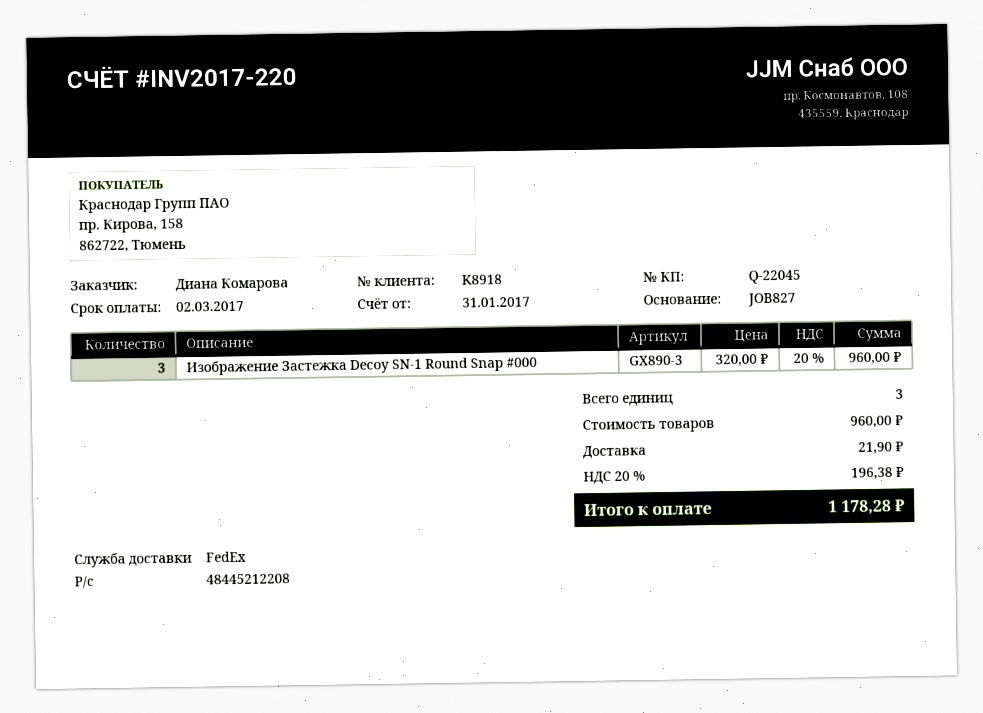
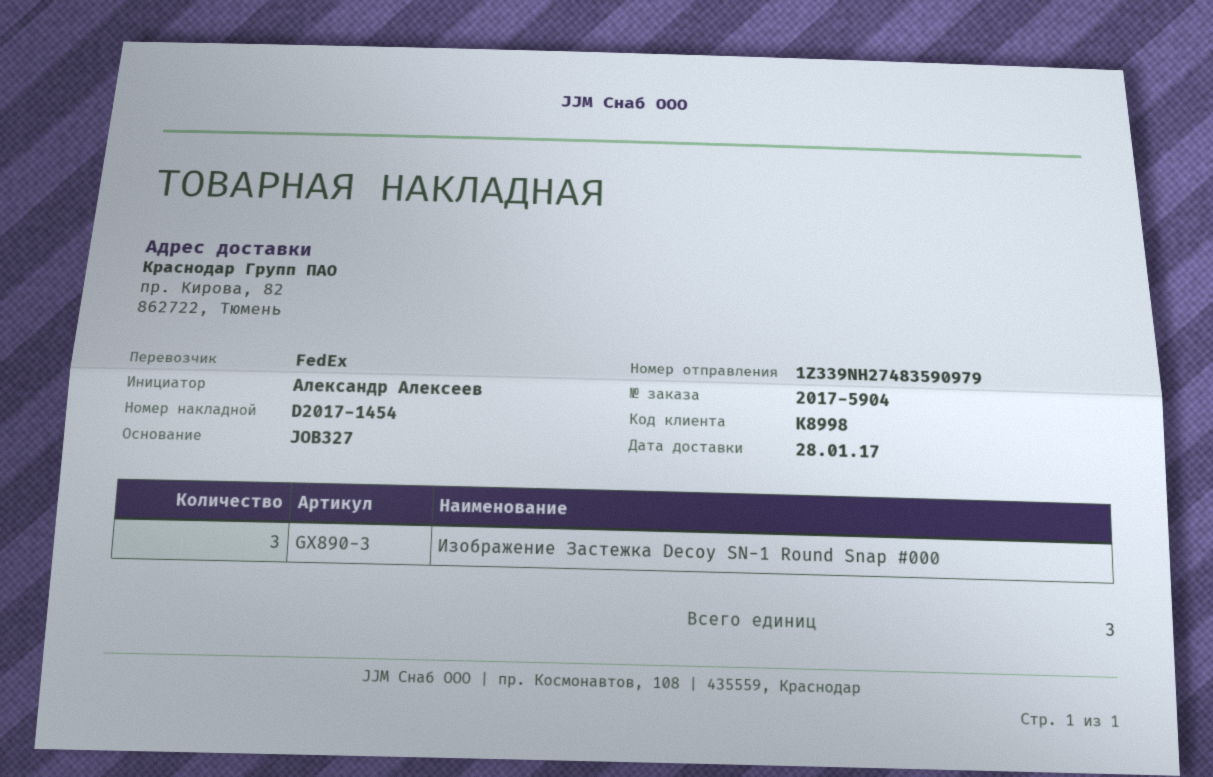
customer number: K8918 -> K8998
reference: JOB827 -> JOB327
ordered by: Диана Комарова -> Александр Алексеев

